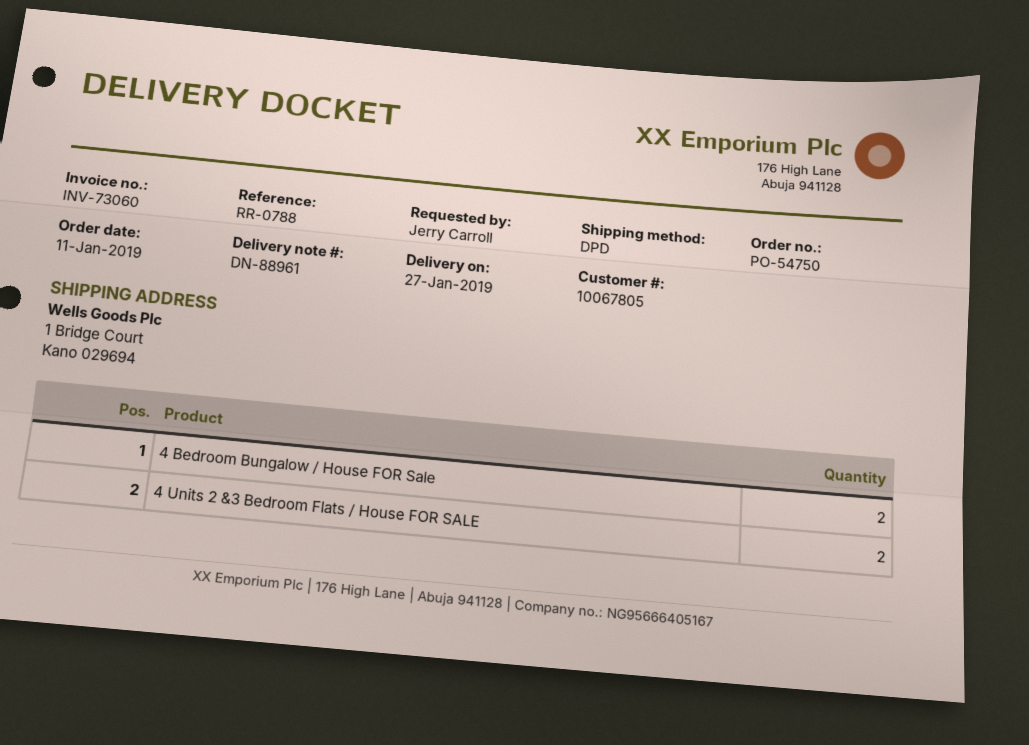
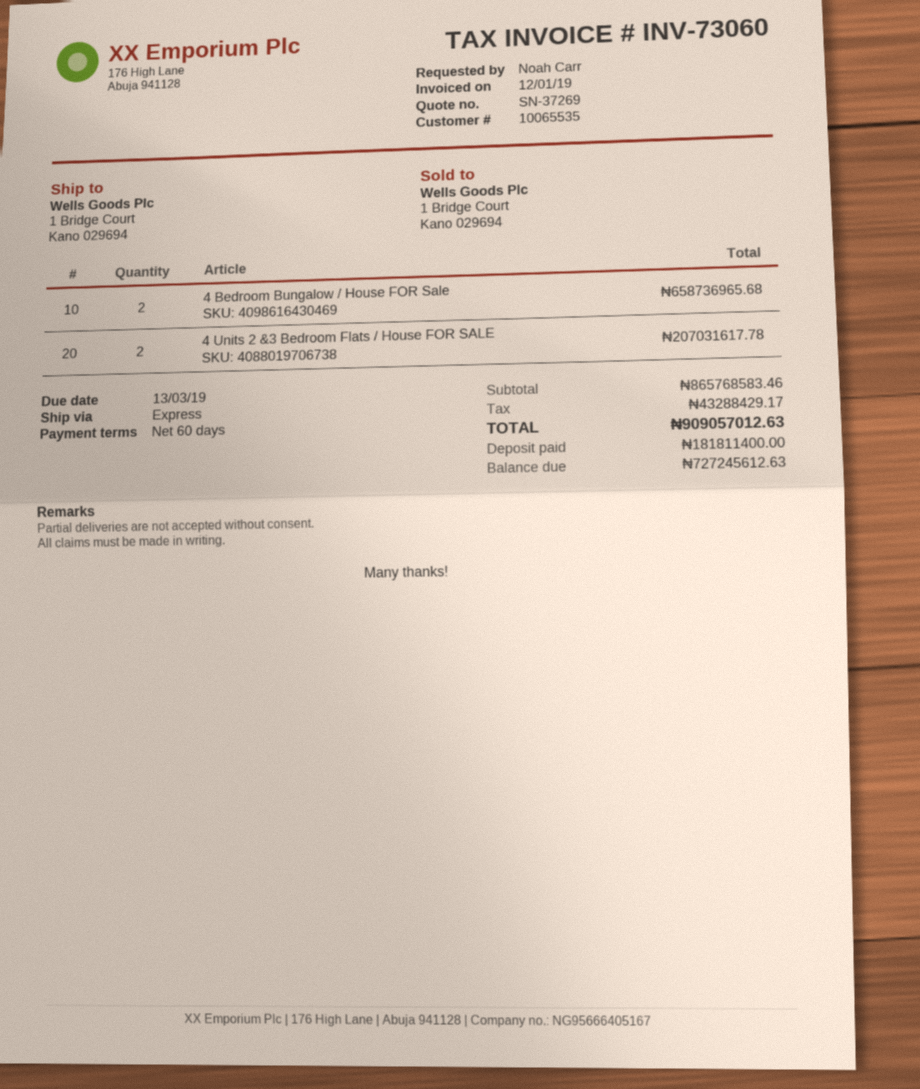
customer number: 10067805 -> 10065535
ordered by: Jerry Carroll -> Noah Carr
shipping method: DPD -> express

